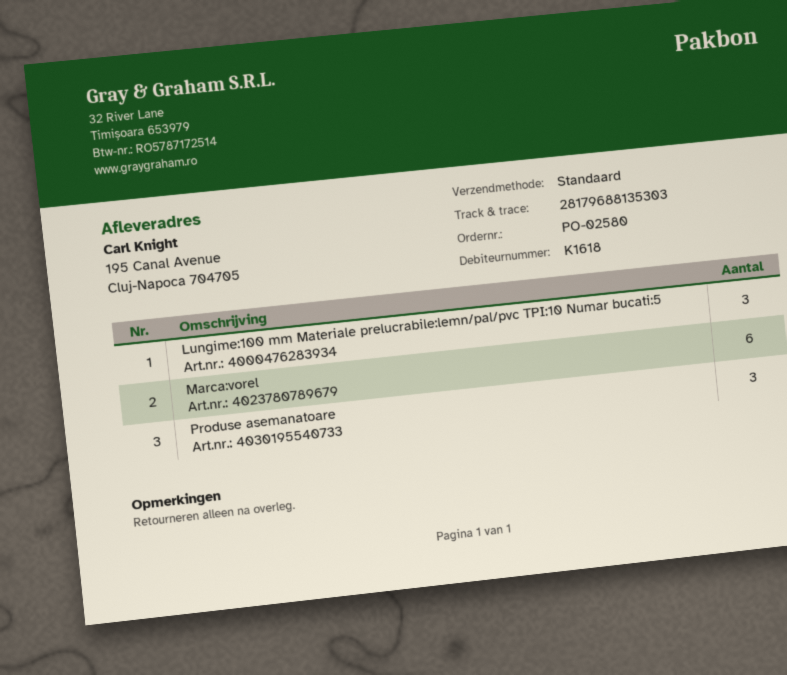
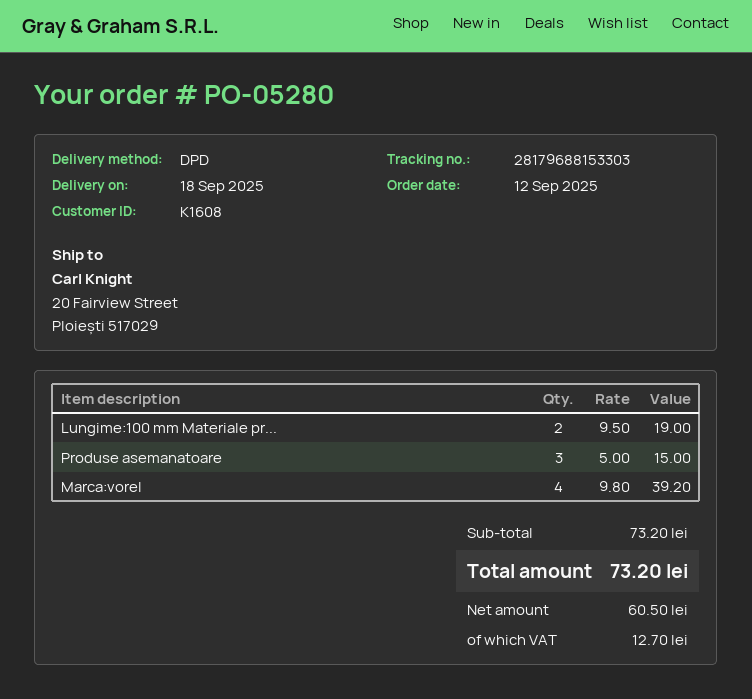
order number: PO-02580 -> PO-05280
customer number: K1618 -> K1608
shipping method: standard -> DPD
tracking number: 28179688135303 -> 28179688153303
ship to: 195 Canal Avenue, Cluj-Napoca 704705 -> 20 Fairview Street, Ploiești 517029
Lungime:100 mm Materiale prelucrabile:lemn/pal/pvc TPI:10 Numar bucati:5: 3 -> 2
Marca:vorel: 6 -> 4

